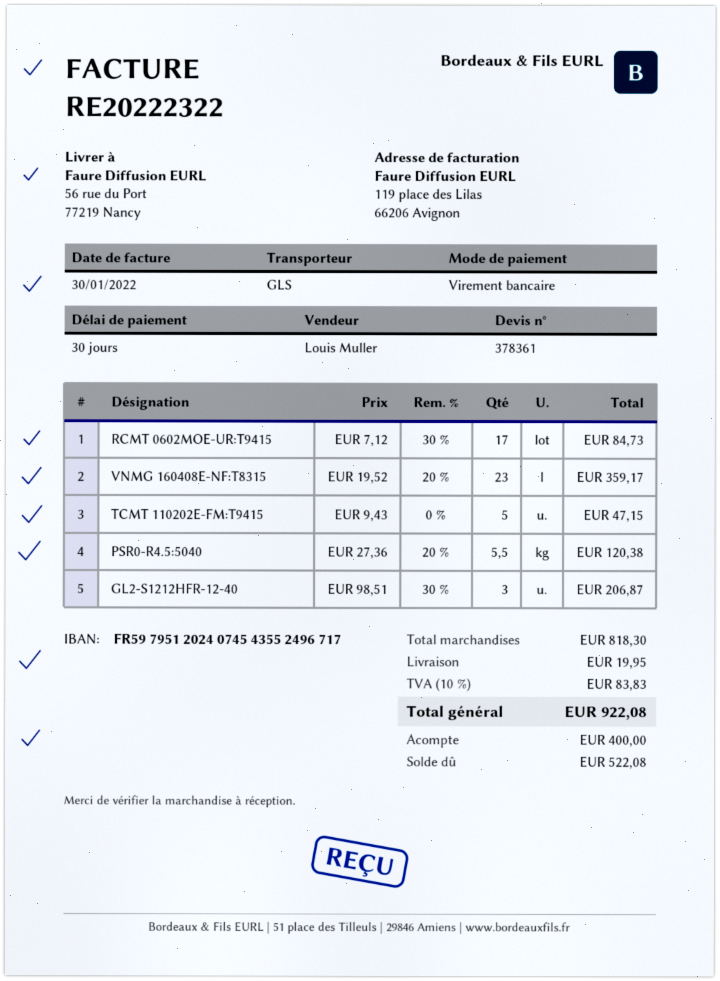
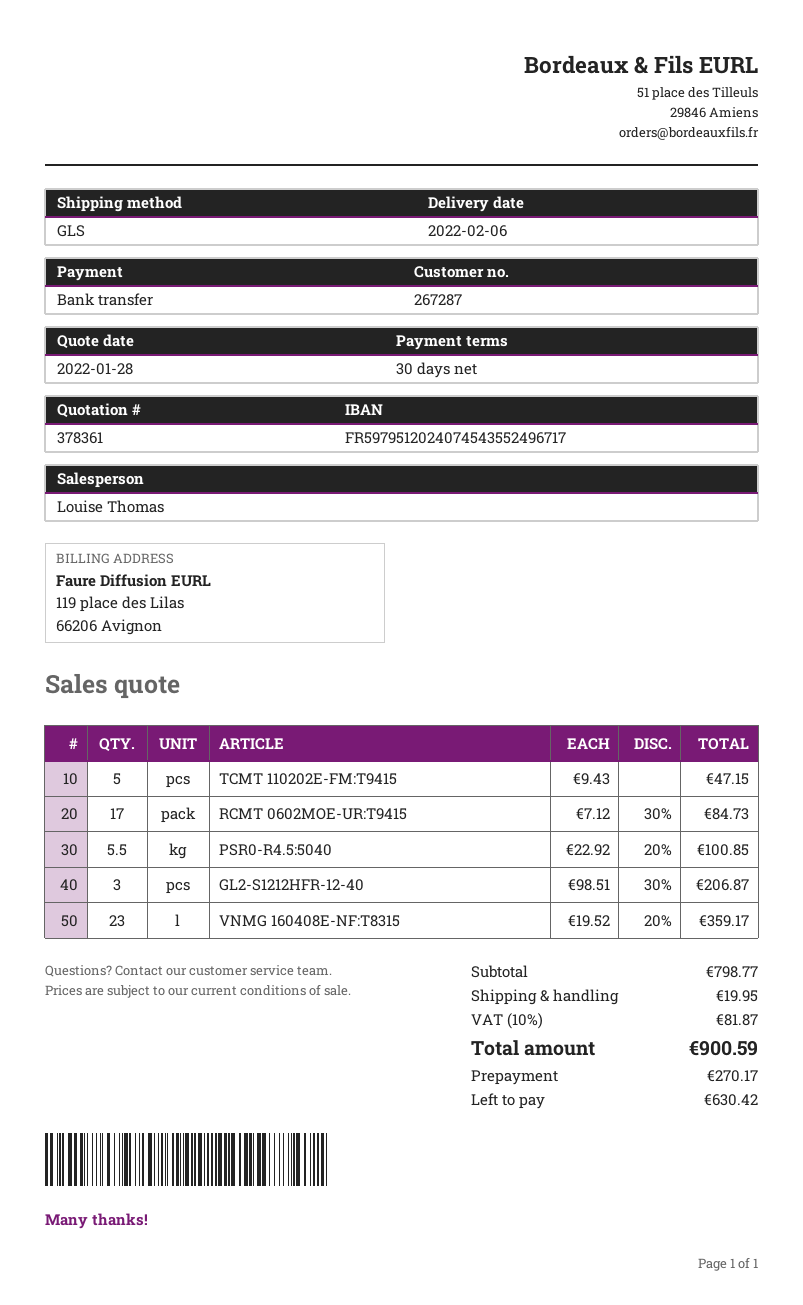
sales rep: Louis Muller -> Louise Thomas
PSR0-R4.5:5040: 5.5 x 27.36 - 20% = 120.38 -> 5.5 x 22.92 - 20% = 100.85
subtotal: 818.30 -> 798.77
tax: 10% = 83.83 -> 10% = 81.87
total: 922.08 -> 900.59
deposit: 400.00 -> 270.17
balance: 522.08 -> 630.42

